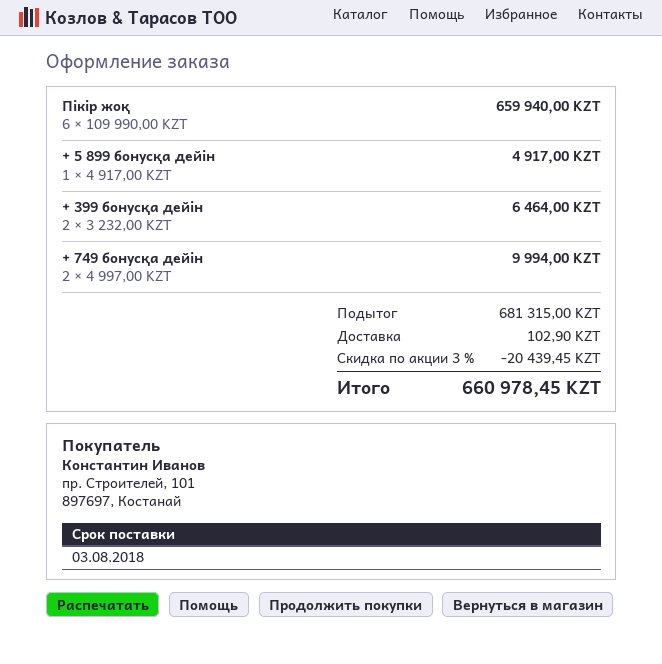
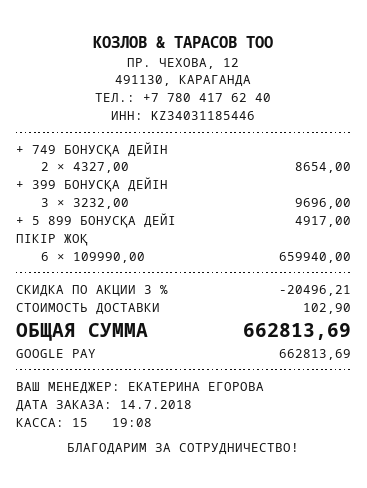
+ 399 бонусқа дейін: 2 x 3232.00 = 6464.00 -> 3 x 3232.00 = 9696.00
+ 749 бонусқа дейін: 2 x 4997.00 = 9994.00 -> 2 x 4327.00 = 8654.00
discount: 3% = 20439.45 -> 3% = 20496.21
total: 660978.45 -> 662813.69

